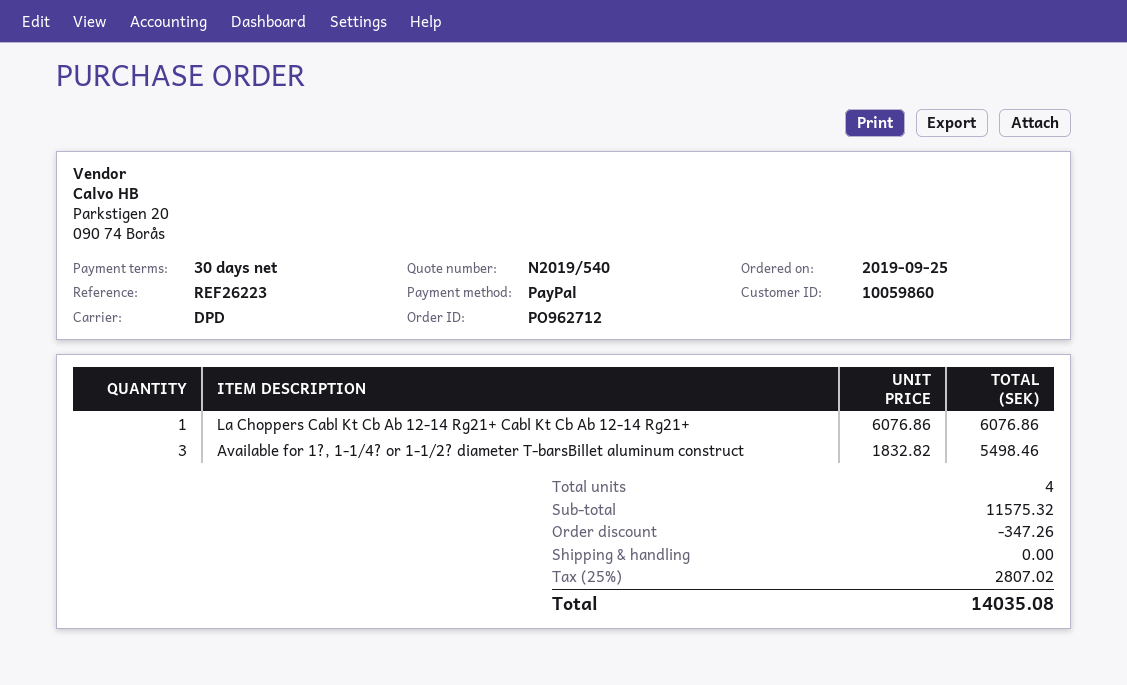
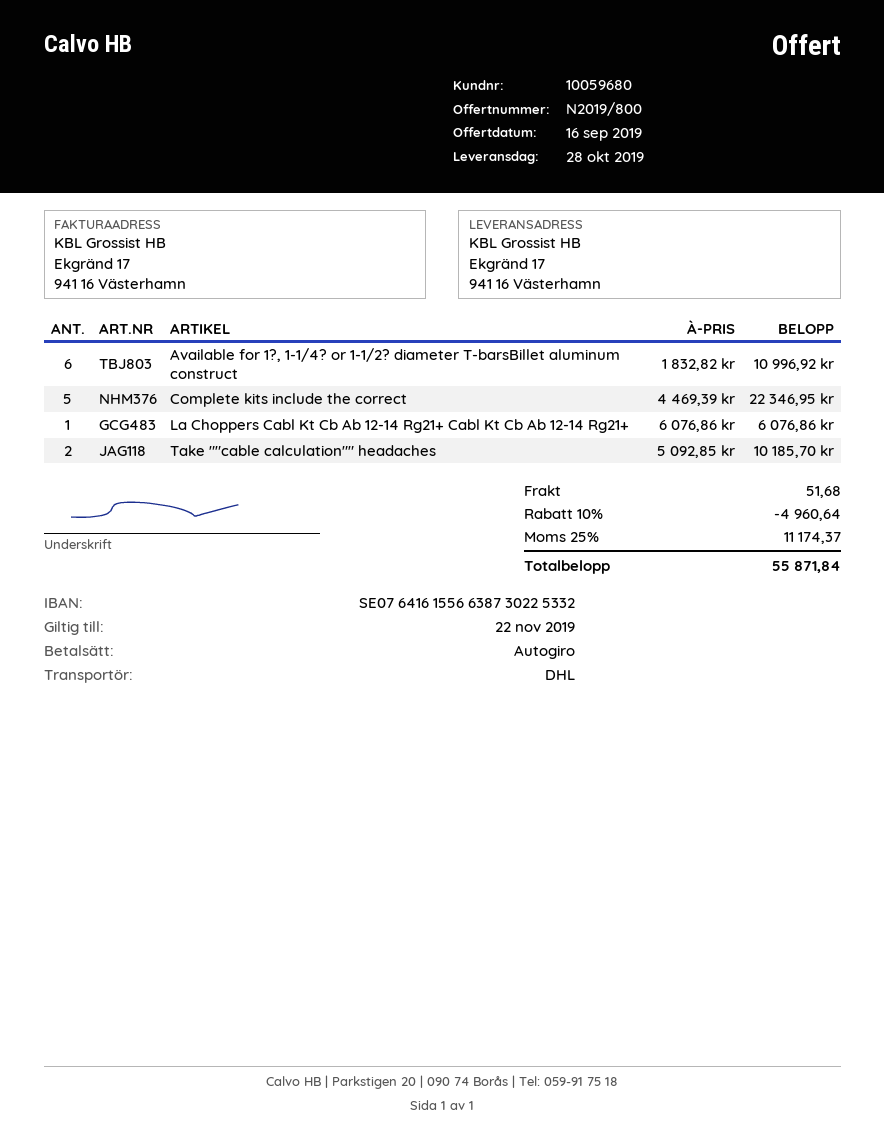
quote number: N2019/540 -> N2019/800
customer number: 10059860 -> 10059680
payment method: PayPal -> direct debit
shipping method: DPD -> DHL
Available for 1?, 1-1/4? or 1-1/2? diameter T-barsBillet aluminum construct: 3 x 1832.82 = 5498.46 -> 6 x 1832.82 = 10996.92
Complete kits include the correct: none -> 5 x 4469.39 = 22346.95
Take ""cable calculation"" headaches: none -> 2 x 5092.85 = 10185.70
discount: 347.26 -> 4960.64
shipping: 0.00 -> 51.68
tax: 25% = 2807.02 -> 25% = 11174.37
total: 14035.08 -> 55871.84

